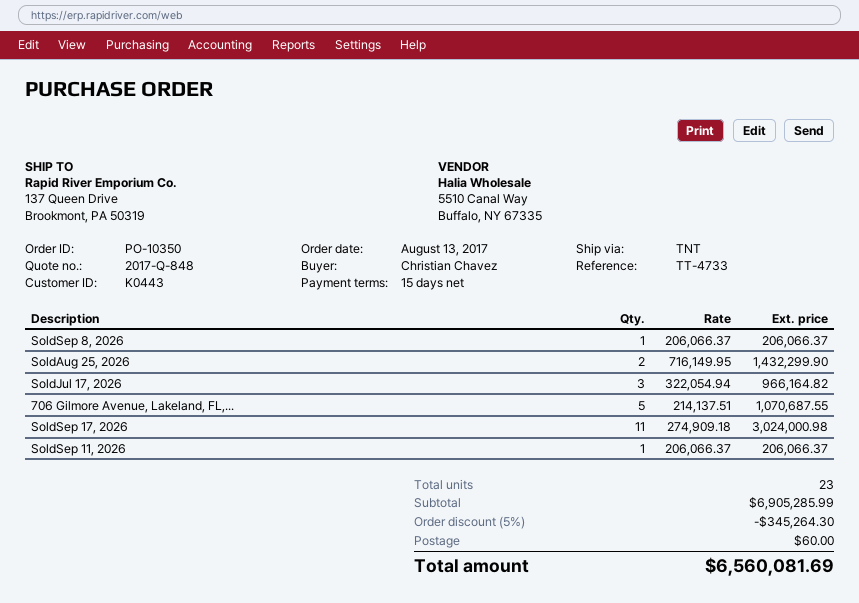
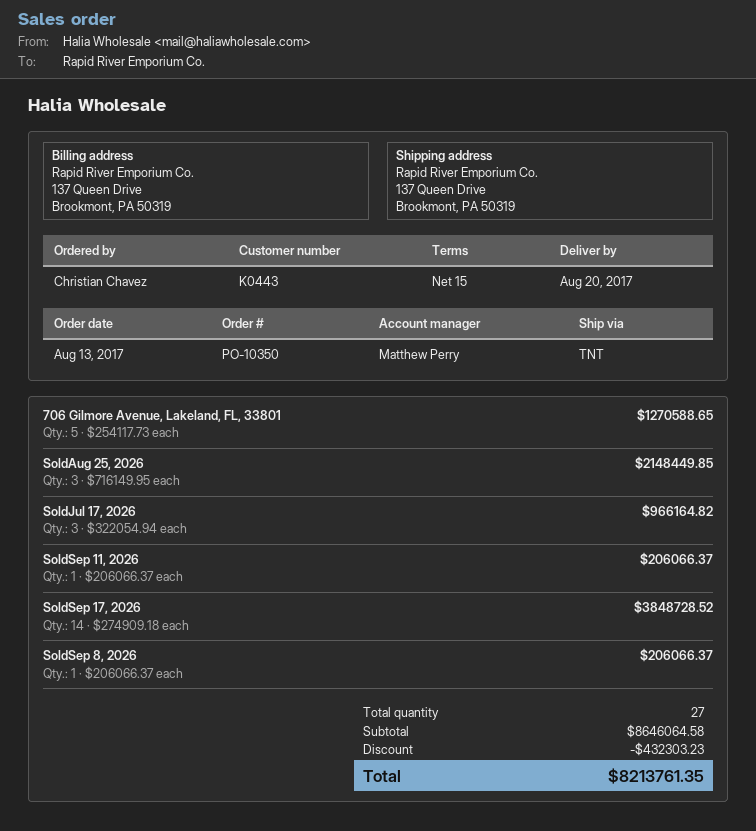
SoldAug 25, 2026: 2 x 716149.95 = 1432299.90 -> 3 x 716149.95 = 2148449.85
706 Gilmore Avenue, Lakeland, FL,...: 5 x 214137.51 = 1070687.55 -> 5 x 254117.73 = 1270588.65
SoldSep 17, 2026: 11 x 274909.18 = 3024000.98 -> 14 x 274909.18 = 3848728.52
total quantity: 23 -> 27
subtotal: 6905285.99 -> 8646064.58
discount: 345264.30 -> 432303.23
shipping: 60.00 -> none
total: 6560081.69 -> 8213761.35

